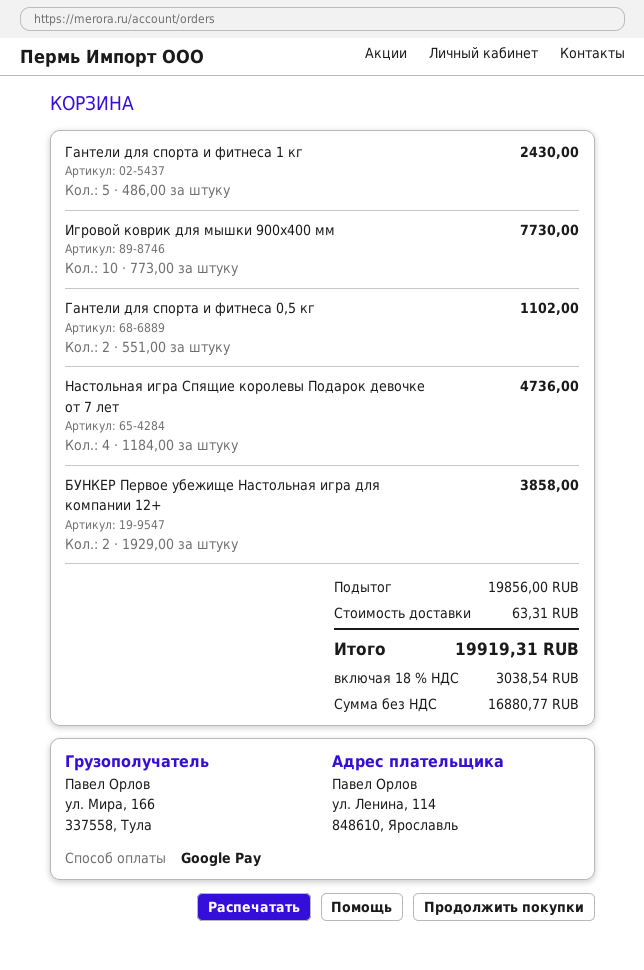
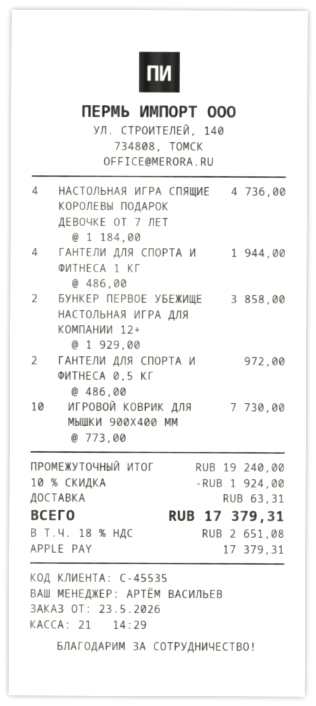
payment method: Google Pay -> Apple Pay
Гантели для спорта и фитнеса 1 кг: 5 x 486.00 = 2430.00 -> 4 x 486.00 = 1944.00
Гантели для спорта и фитнеса 0,5 кг: 2 x 551.00 = 1102.00 -> 2 x 486.00 = 972.00
subtotal: 19856.00 -> 19240.00
discount: none -> 10% = 1924.00
tax: 18% = 3038.54 -> 18% = 2651.08
total: 19919.31 -> 17379.31

